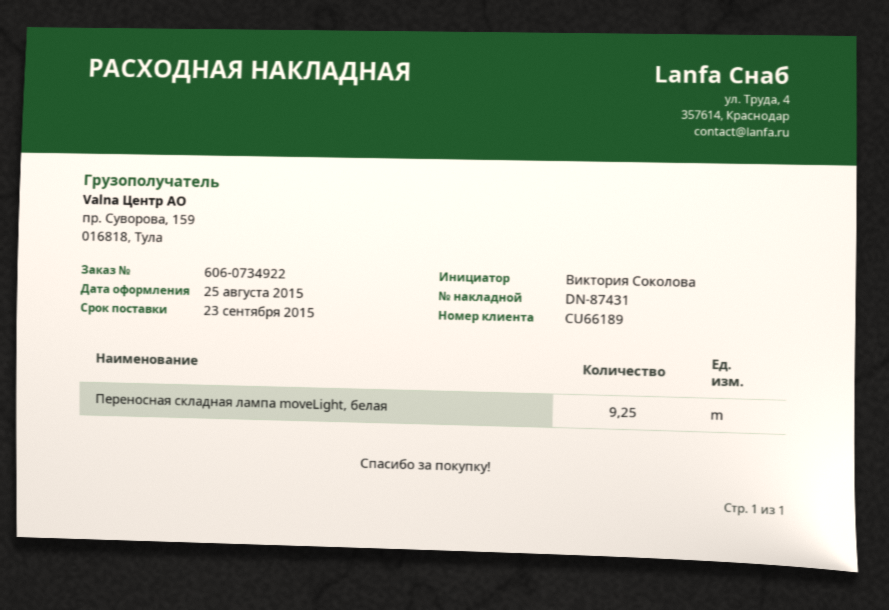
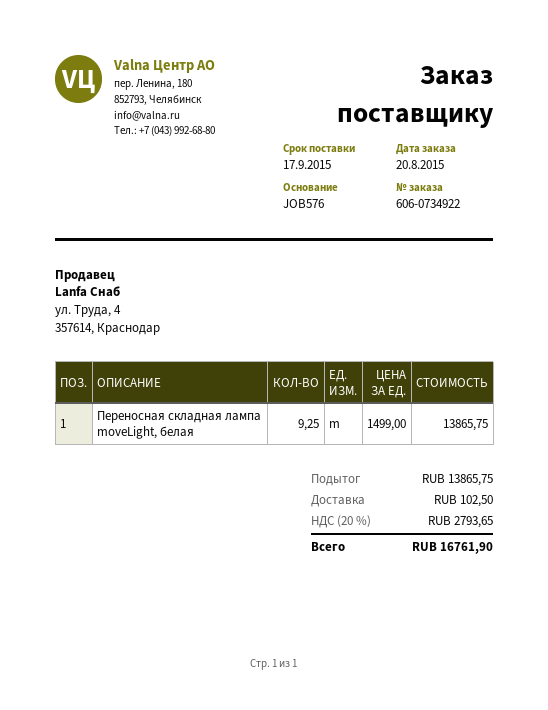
order date: 2015-08-25 -> 2015-08-20
delivery date: 2015-09-23 -> 2015-09-17

